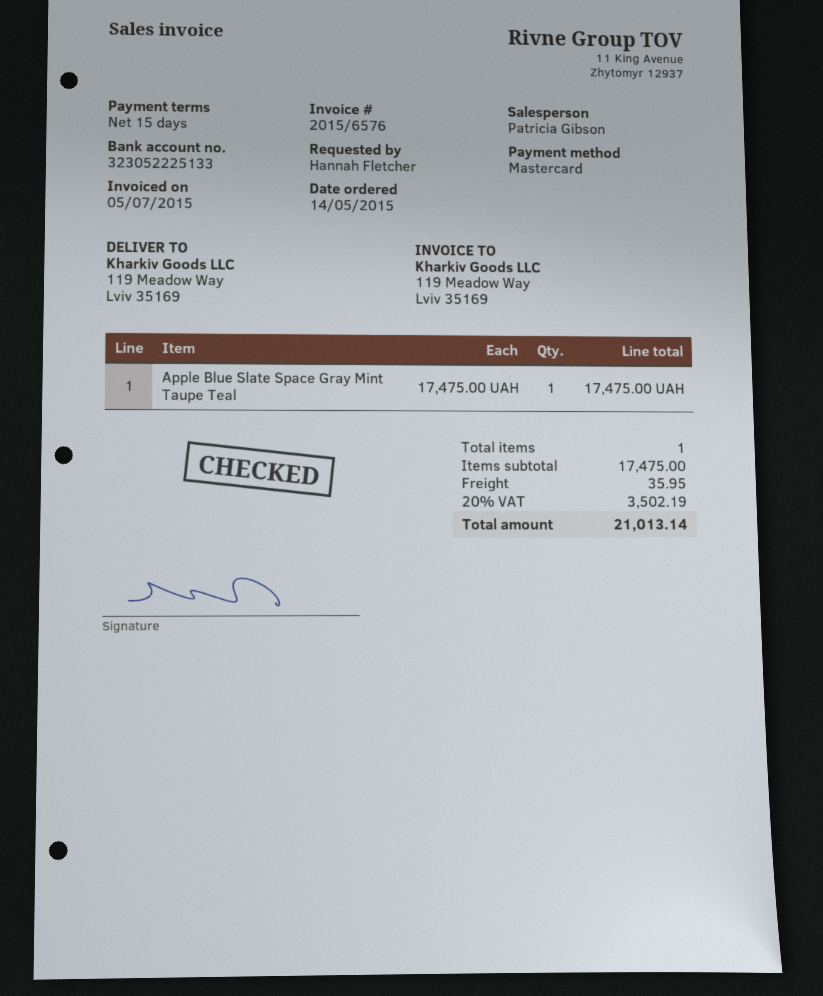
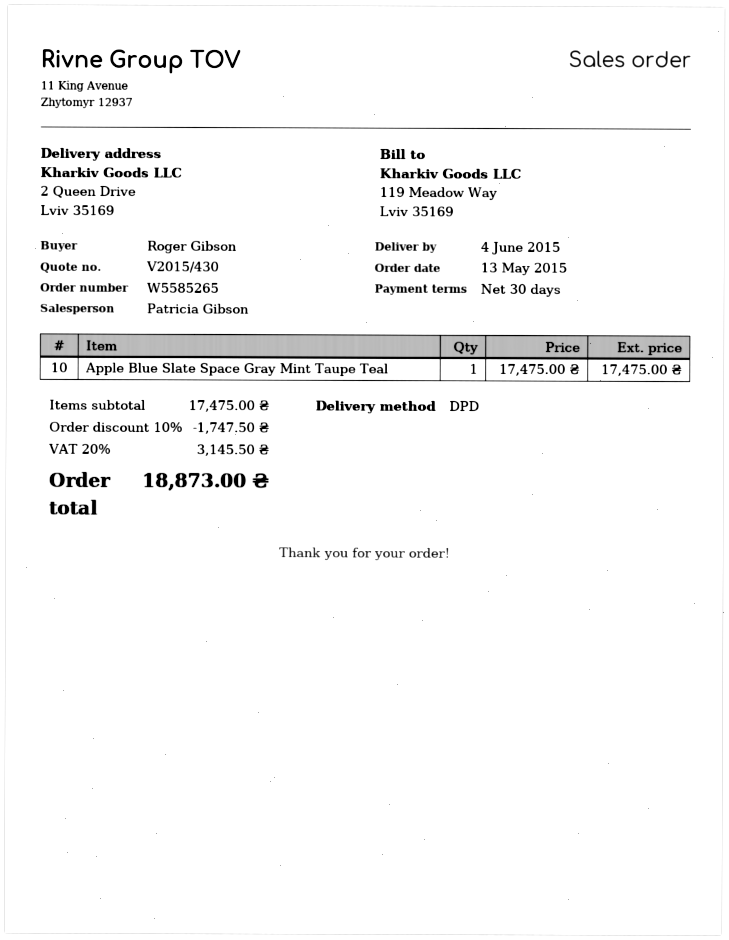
order date: 2015-05-14 -> 2015-05-13
payment terms: 15 days -> 30 days
ordered by: Hannah Fletcher -> Roger Gibson
ship to: 119 Meadow Way, Lviv 35169 -> 2 Queen Drive, Lviv 35169
discount: none -> 10% = 1747.50
shipping: 35.95 -> none
tax: 20% = 3502.19 -> 20% = 3145.50
total: 21013.14 -> 18873.00

